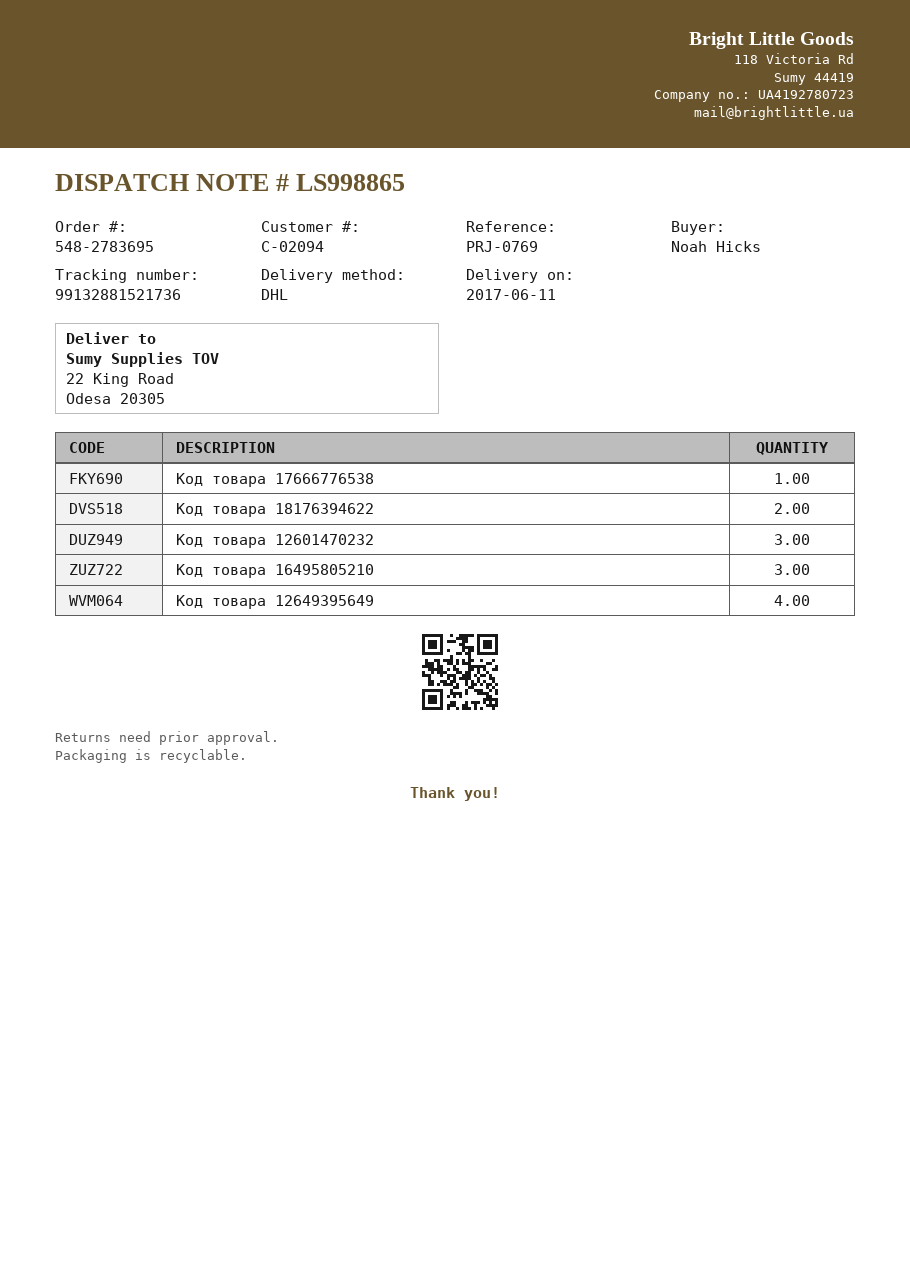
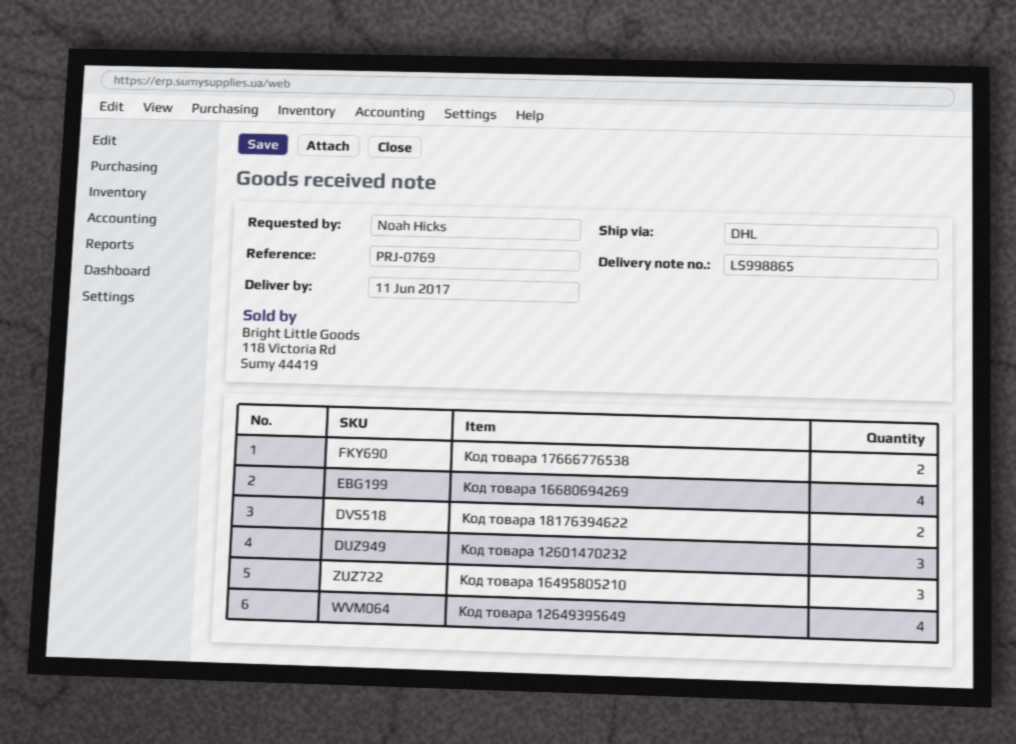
Код товара 17666776538: 1 -> 2
Код товара 16680694269: none -> 4

